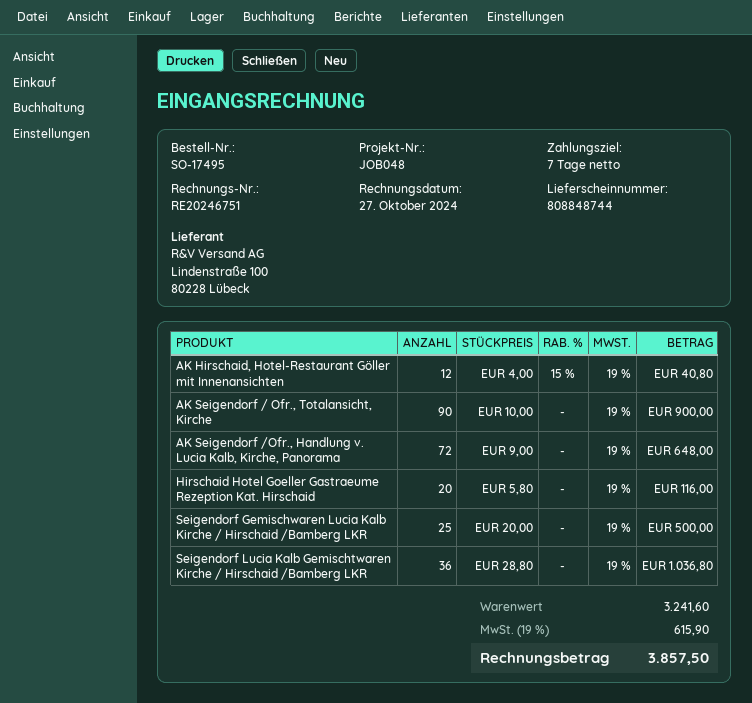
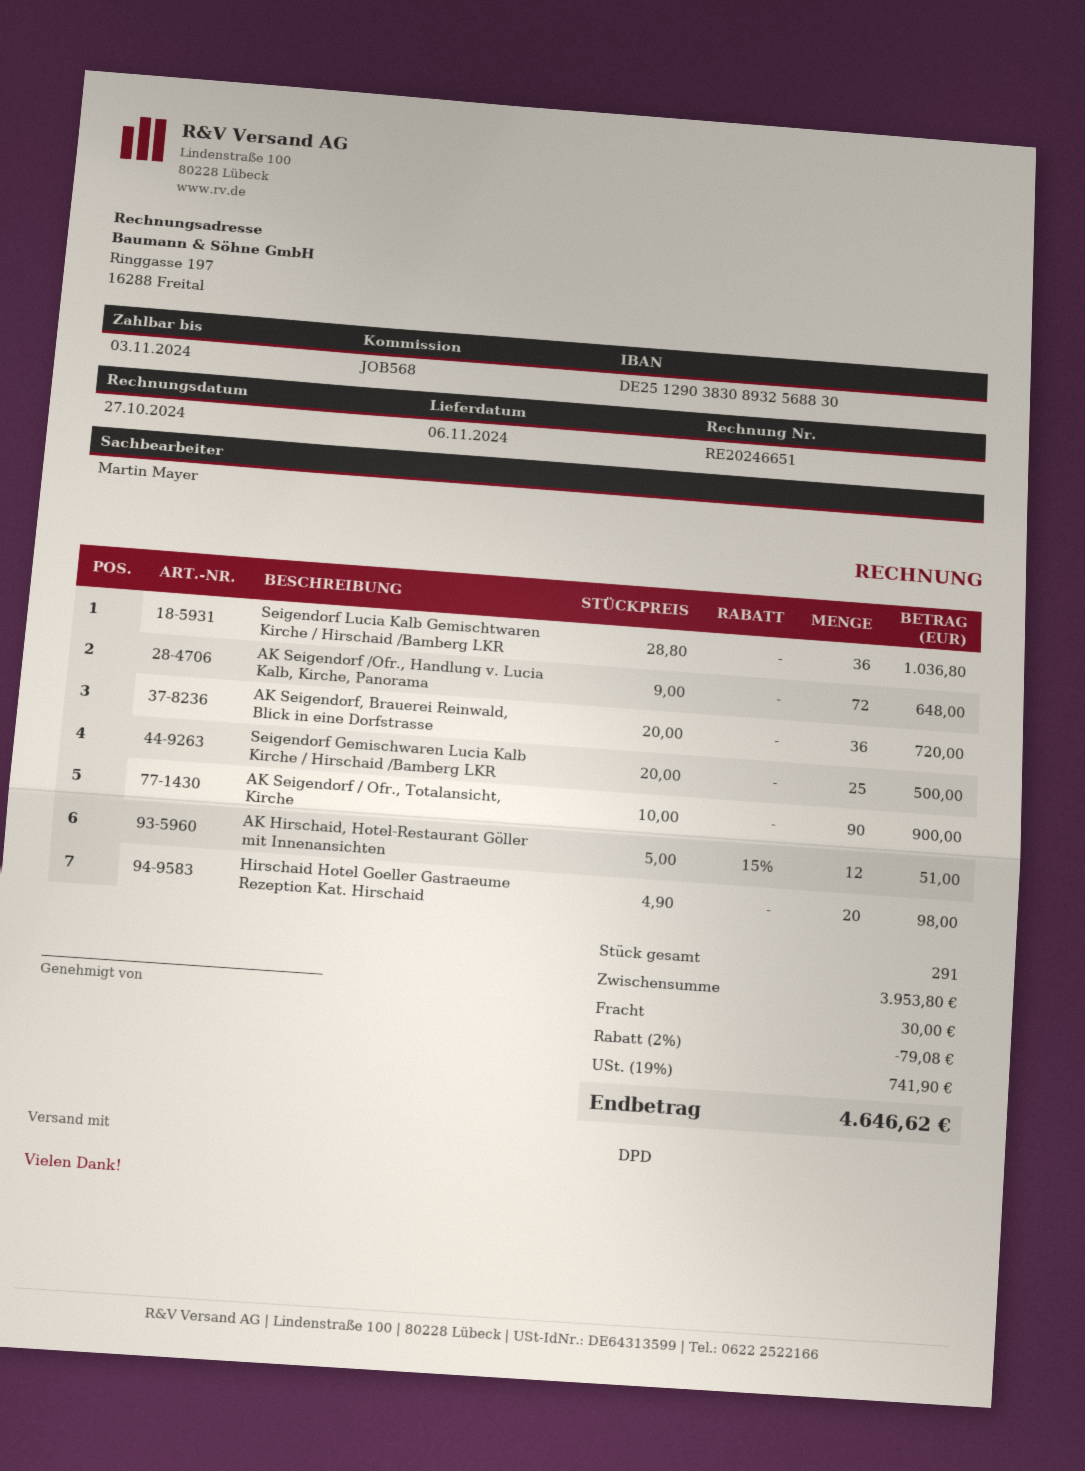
invoice number: RE20246751 -> RE20246651
reference: JOB048 -> JOB568
AK Hirschaid, Hotel-Restaurant Göller mit Innenansichten: 12 x 4.00 - 15% = 40.80 -> 12 x 5.00 - 15% = 51.00
Hirschaid Hotel Goeller Gastraeume Rezeption Kat. Hirschaid: 20 x 5.80 = 116.00 -> 20 x 4.90 = 98.00
AK Seigendorf, Brauerei Reinwald, Blick in eine Dorfstrasse: none -> 36 x 20.00 = 720.00
subtotal: 3241.60 -> 3953.80
discount: none -> 2% = 79.08
shipping: none -> 30.00
tax: 19% = 615.90 -> 19% = 741.90
total: 3857.50 -> 4646.62

